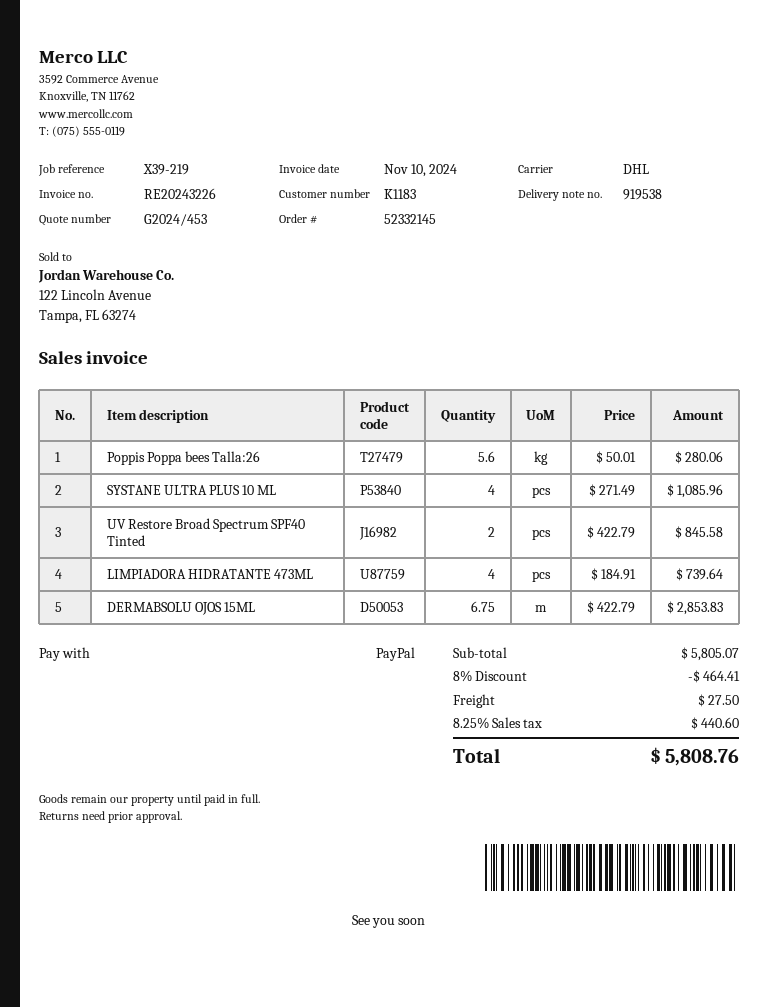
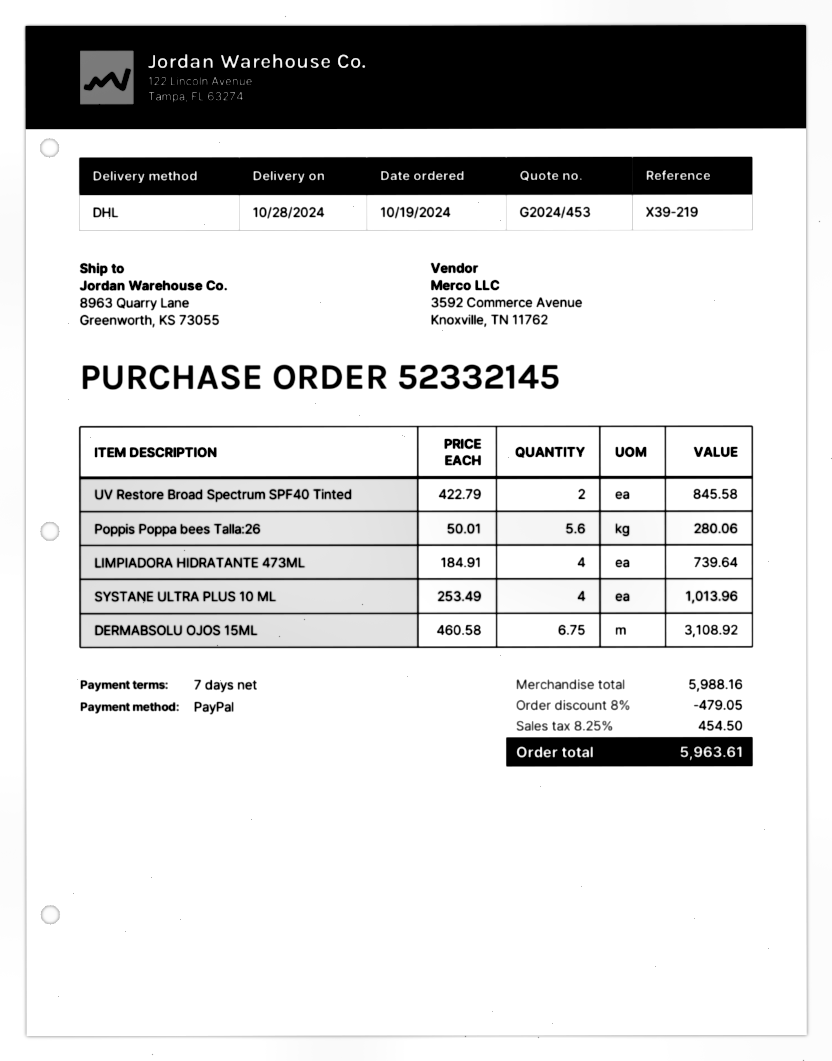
SYSTANE ULTRA PLUS 10 ML: 4 x 271.49 = 1085.96 -> 4 x 253.49 = 1013.96
DERMABSOLU OJOS 15ML: 6.75 x 422.79 = 2853.83 -> 6.75 x 460.58 = 3108.92
subtotal: 5805.07 -> 5988.16
discount: 8% = 464.41 -> 8% = 479.05
shipping: 27.50 -> none
tax: 8.25% = 440.60 -> 8.25% = 454.50
total: 5808.76 -> 5963.61

